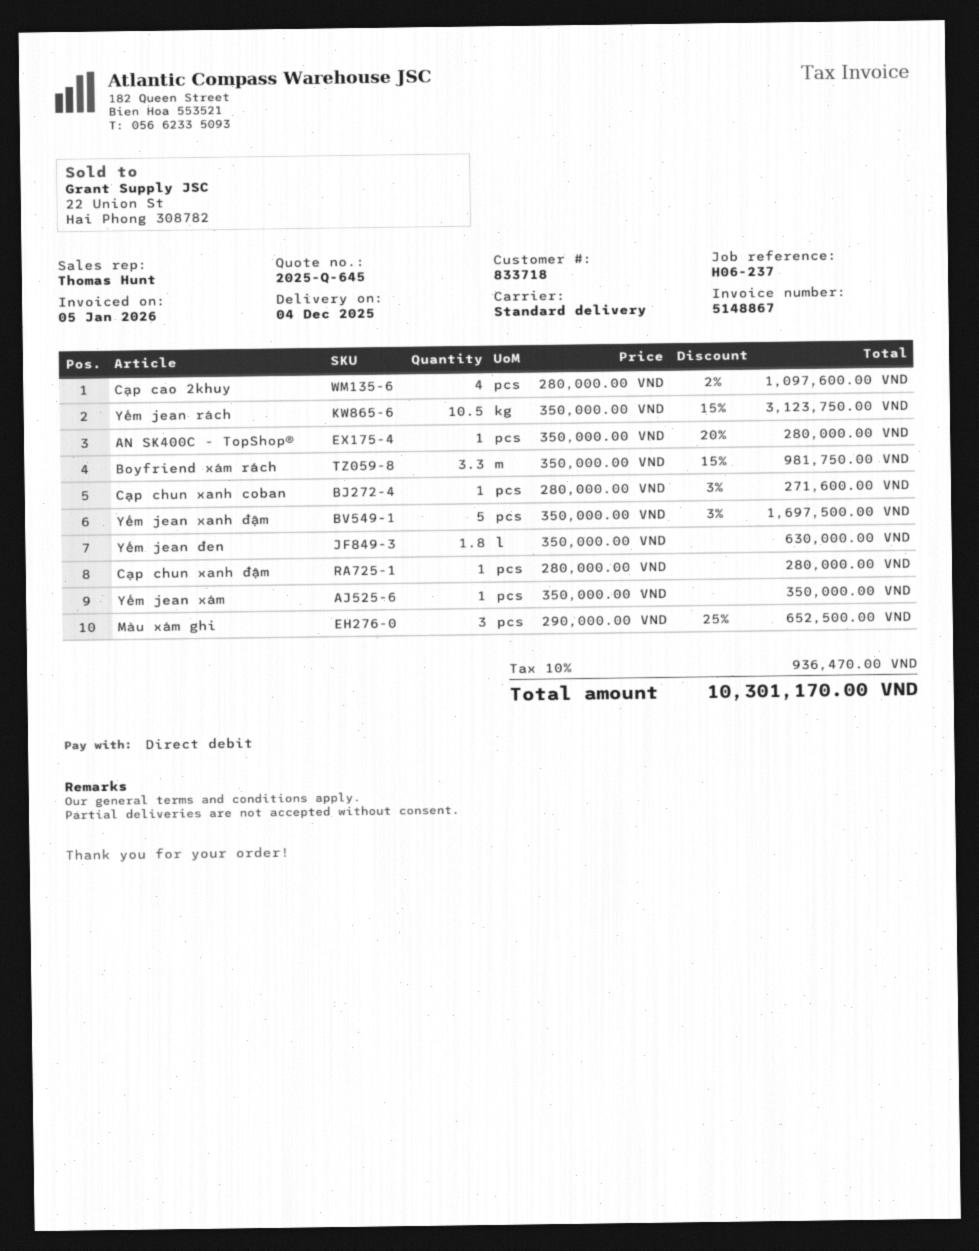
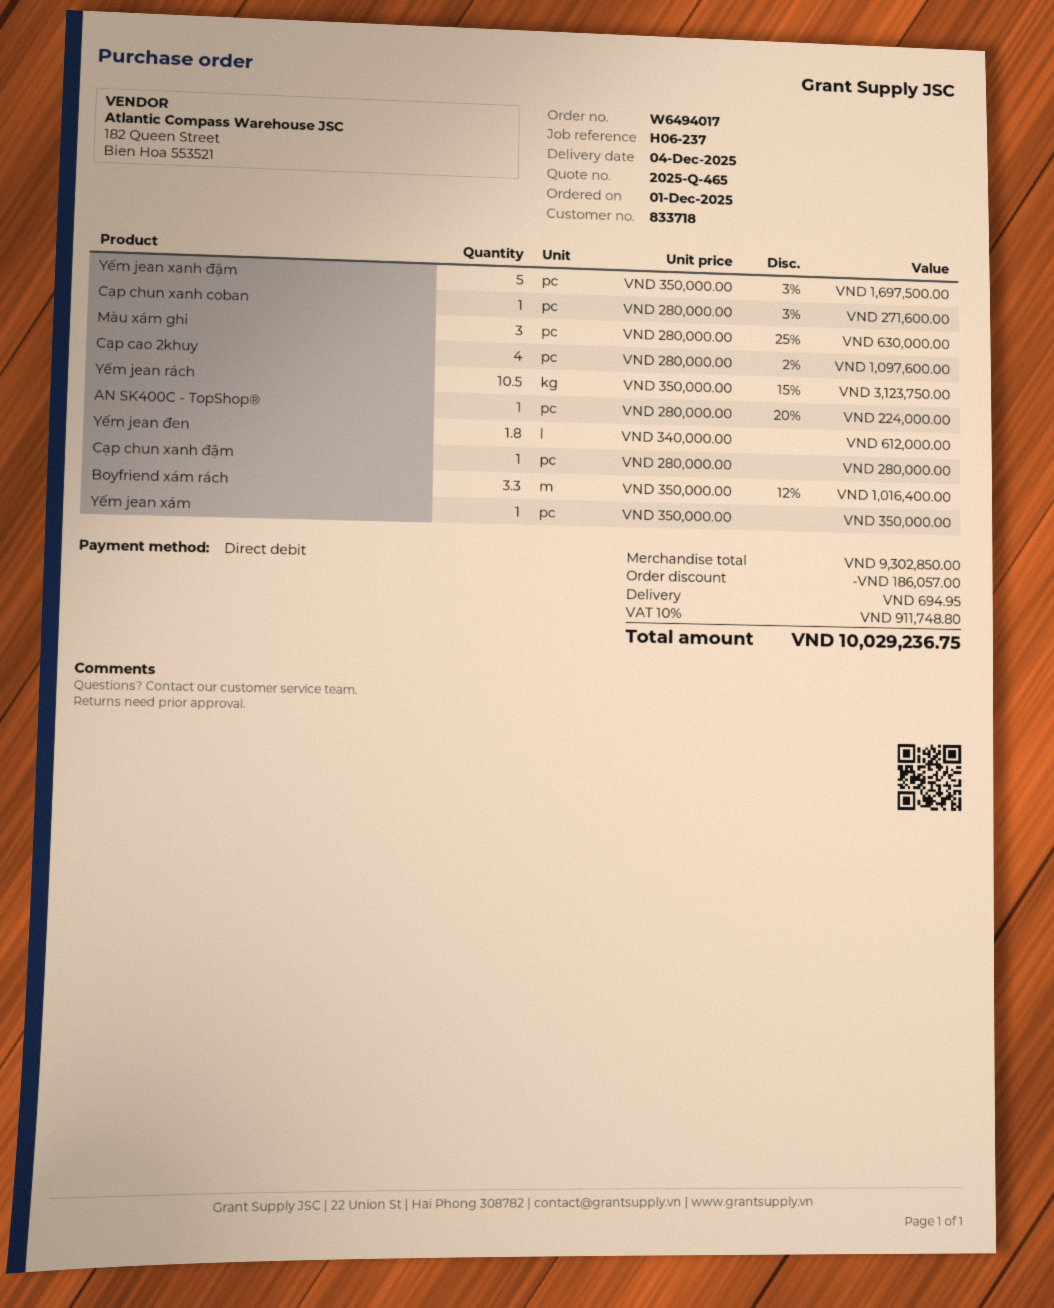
quote number: 2025-Q-645 -> 2025-Q-465
AN SK400C - TopShop®: 1 x 350000.00 - 20% = 280000.00 -> 1 x 280000.00 - 20% = 224000.00
Boyfriend xám rách: 3.3 x 350000.00 - 15% = 981750.00 -> 3.3 x 350000.00 - 12% = 1016400.00
Yếm jean đen: 1.8 x 350000.00 = 630000.00 -> 1.8 x 340000.00 = 612000.00
Màu xám ghi: 3 x 290000.00 - 25% = 652500.00 -> 3 x 280000.00 - 25% = 630000.00
discount: none -> 186057.00
shipping: none -> 694.95
tax: 10% = 936470.00 -> 10% = 911748.80
total: 10301170.00 -> 10029236.75

